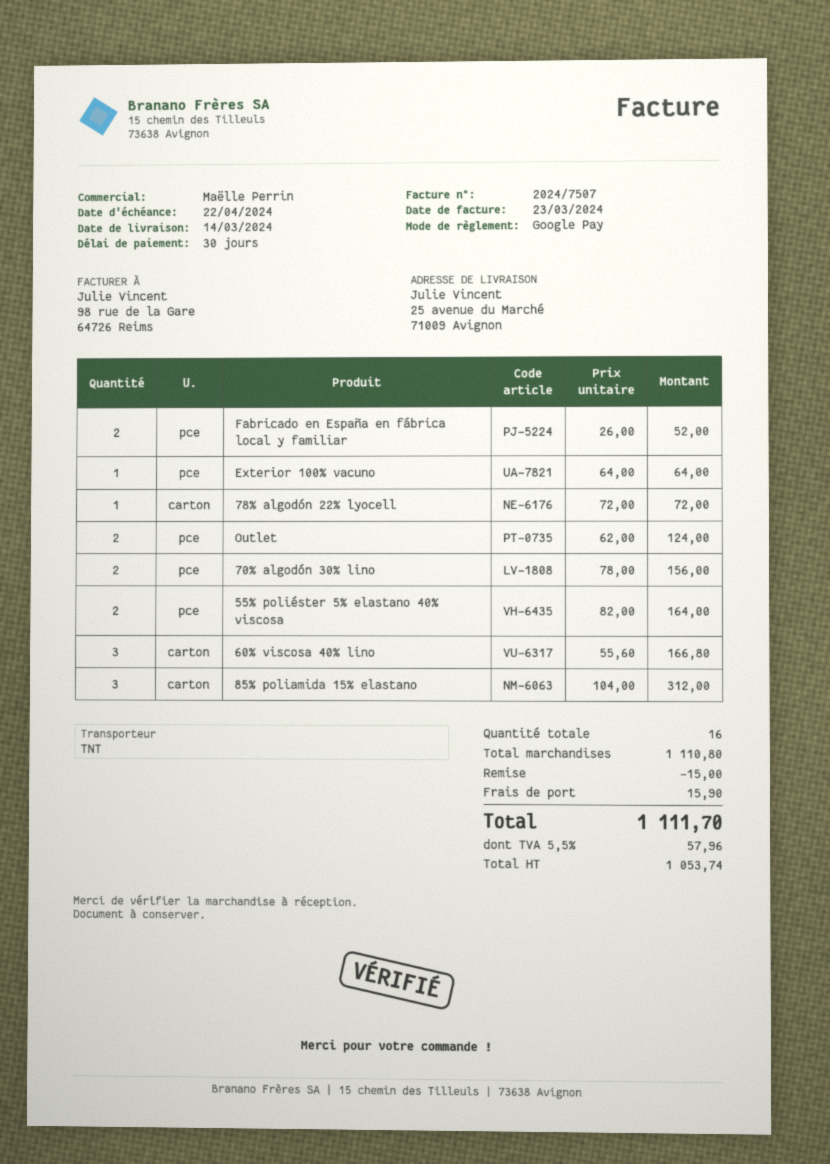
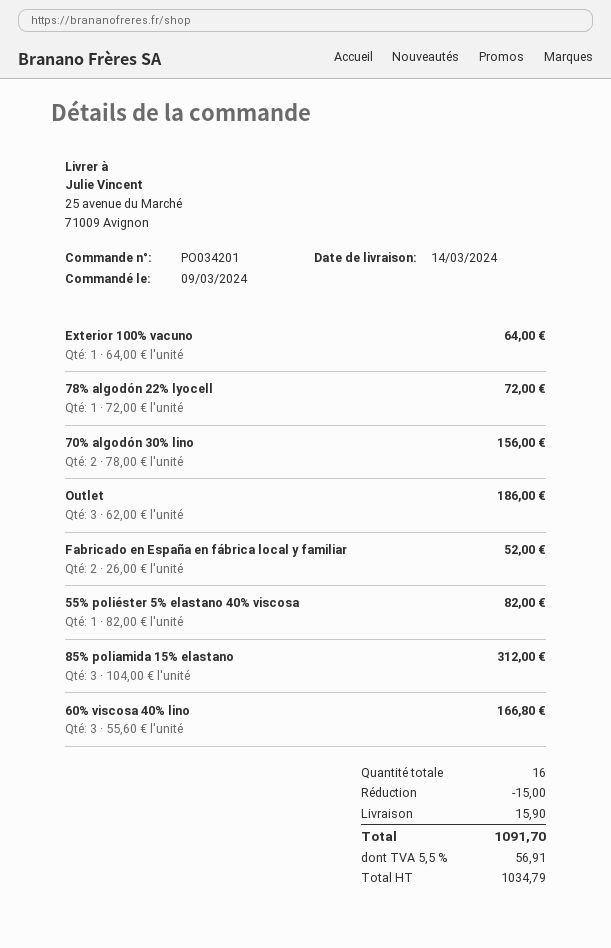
Outlet: 2 x 62.00 = 124.00 -> 3 x 62.00 = 186.00
55% poliéster 5% elastano 40% viscosa: 2 x 82.00 = 164.00 -> 1 x 82.00 = 82.00
net: 1053.74 -> 1034.79
tax: 5.5% = 57.96 -> 5.5% = 56.91
total: 1111.70 -> 1091.70

